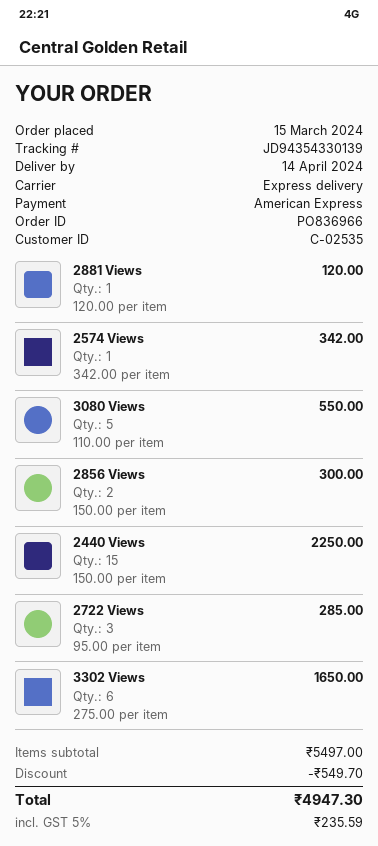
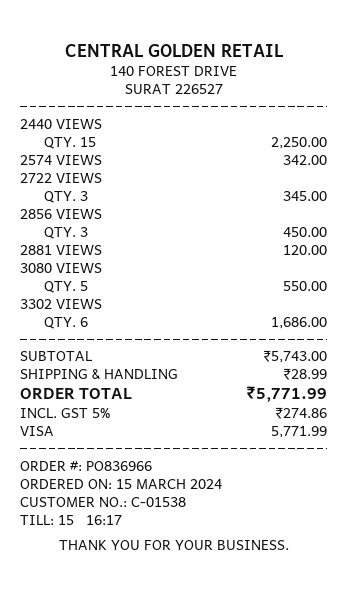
customer number: C-02535 -> C-01538
payment method: American Express -> Visa
2856 Views: 2 for 300.00 -> 3 for 450.00
2722 Views: 3 for 285.00 -> 3 for 345.00
3302 Views: 6 for 1650.00 -> 6 for 1686.00
subtotal: 5497.00 -> 5743.00
discount: 549.70 -> none
shipping: none -> 28.99
tax: 5% = 235.59 -> 5% = 274.86
total: 4947.30 -> 5771.99

